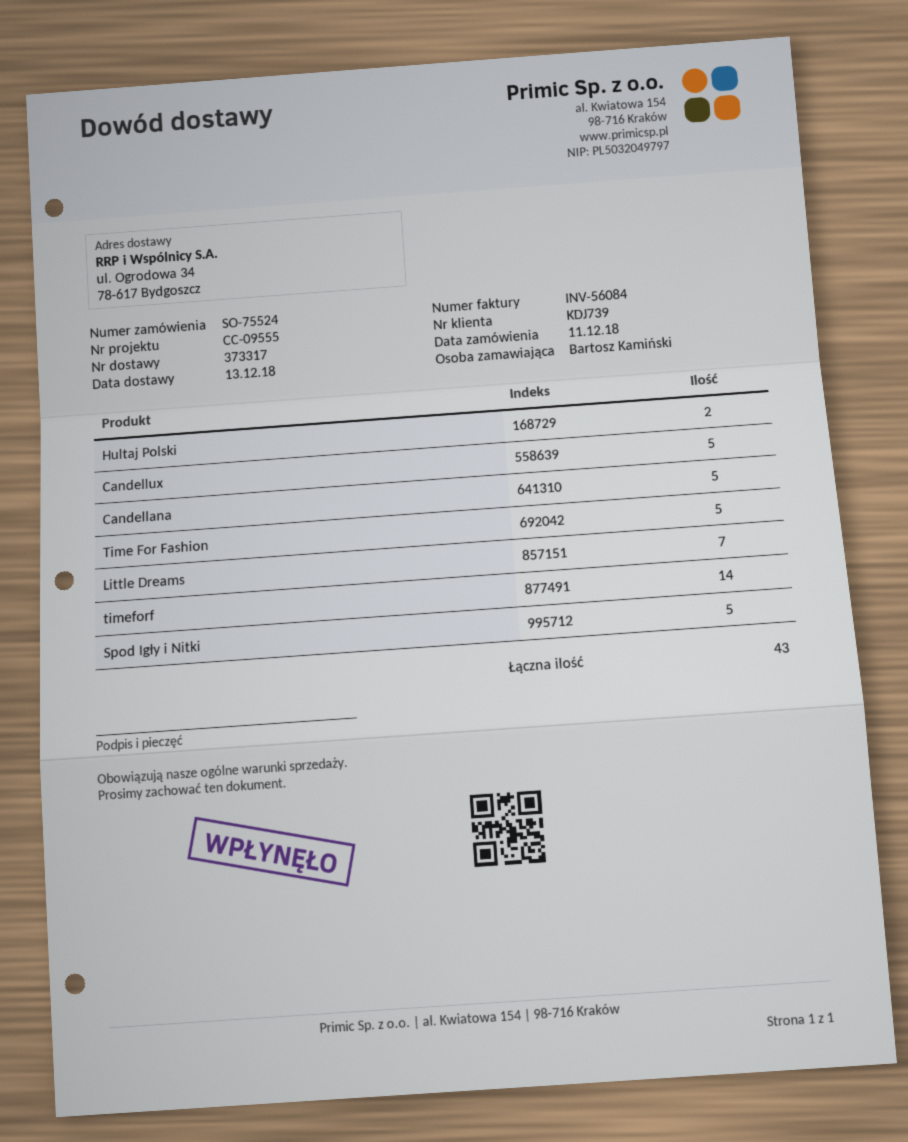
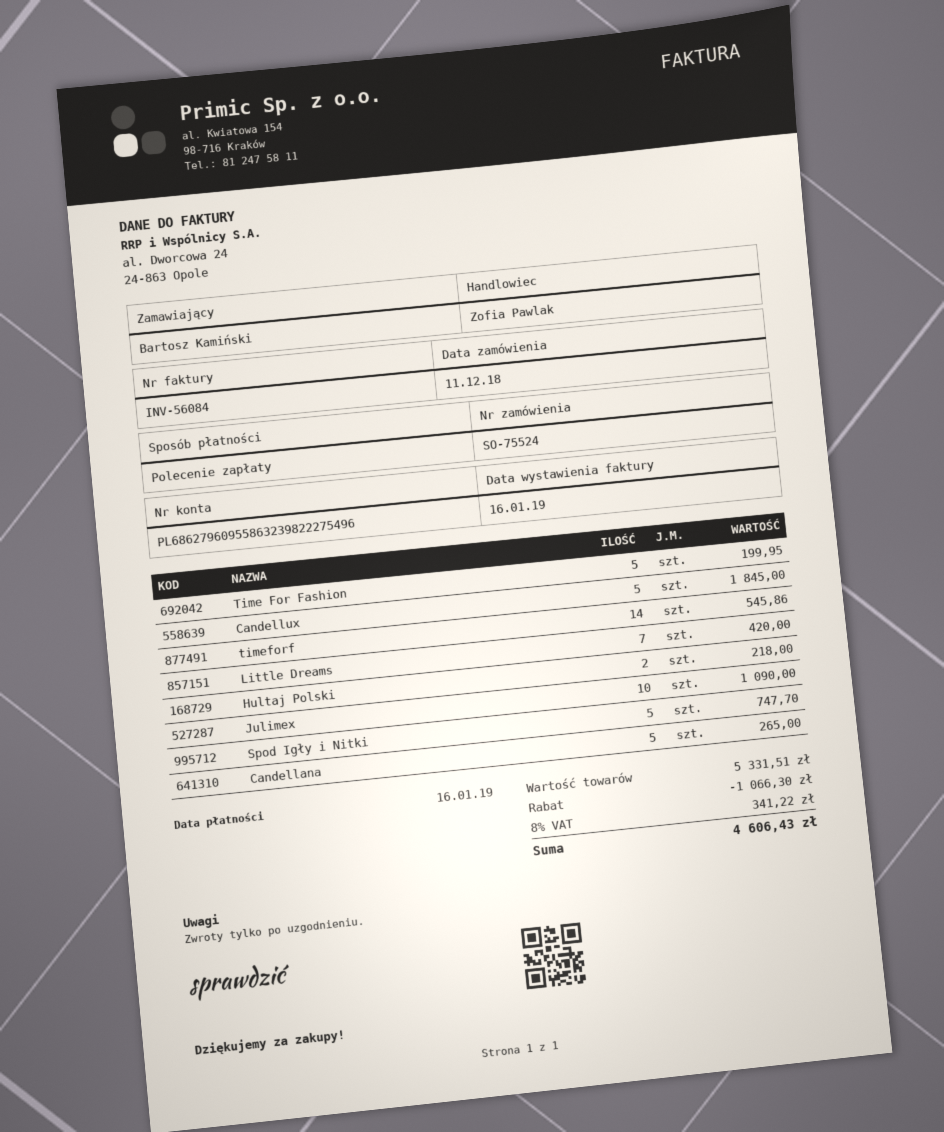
Julimex: none -> 10

